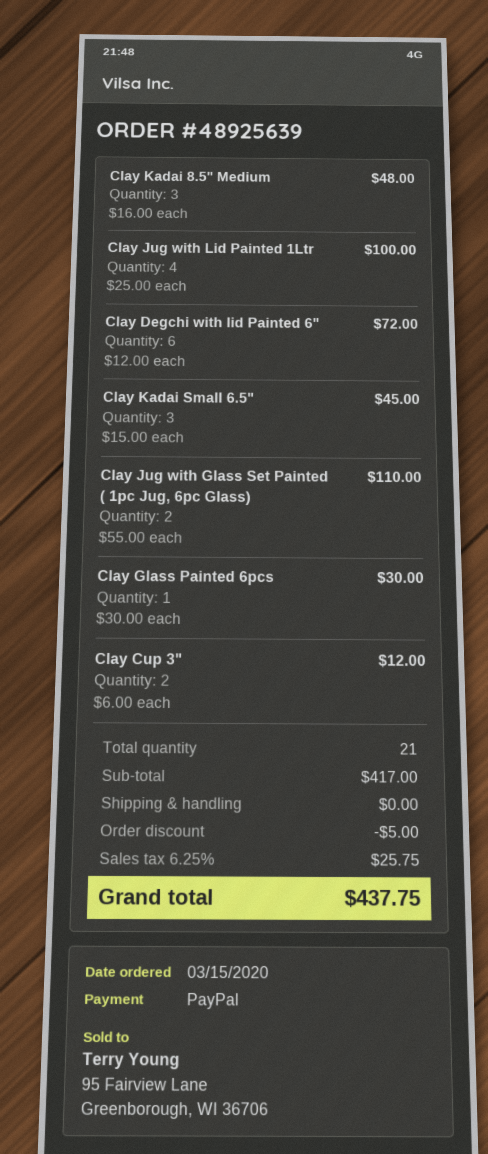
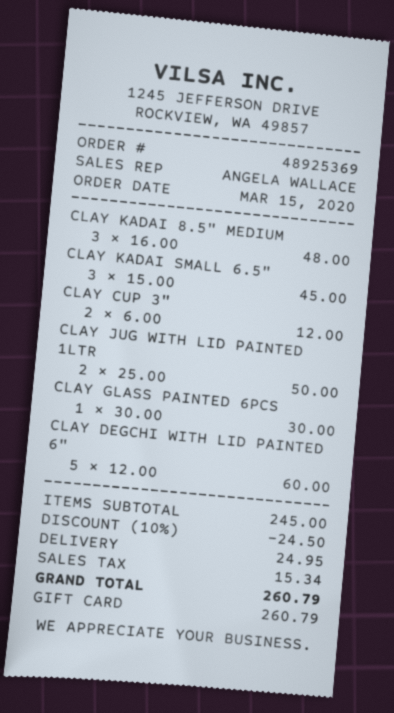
order number: 48925639 -> 48925369
payment method: PayPal -> gift card
Clay Jug with Lid Painted 1Ltr: 4 x 25.00 = 100.00 -> 2 x 25.00 = 50.00
Clay Degchi with lid Painted 6": 6 x 12.00 = 72.00 -> 5 x 12.00 = 60.00
Clay Jug with Glass Set Painted ( 1pc Jug, 6pc Glass): 2 x 55.00 = 110.00 -> none
subtotal: 417.00 -> 245.00
discount: 5.00 -> 24.50
shipping: 0.00 -> 24.95
tax: 25.75 -> 15.34
total: 437.75 -> 260.79

